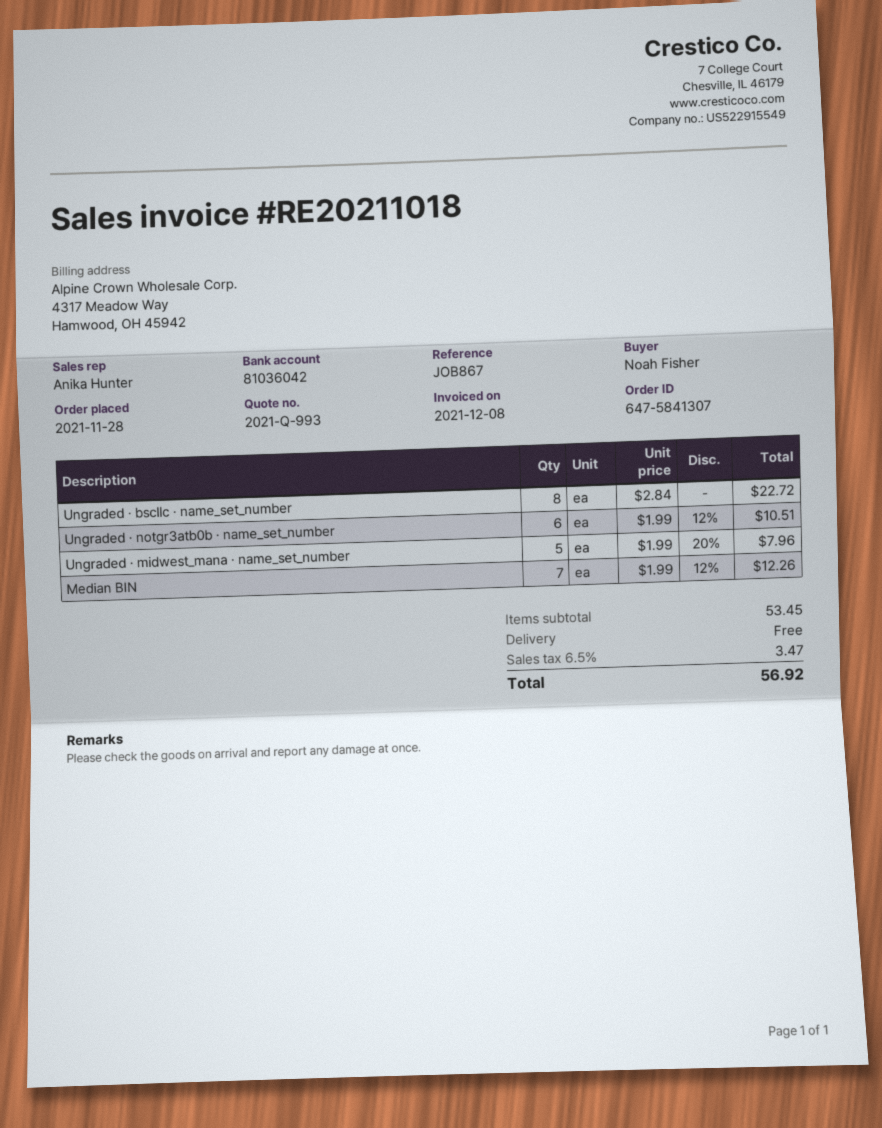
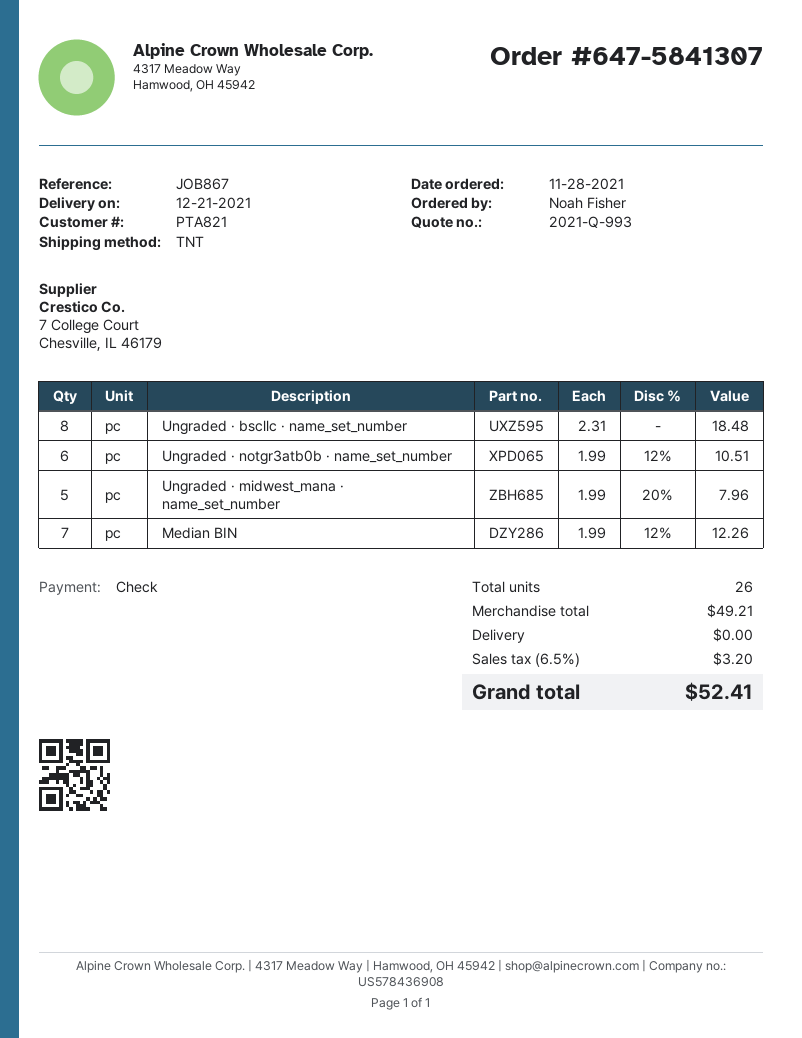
Ungraded · bscllc · name_set_number: 8 x 2.84 = 22.72 -> 8 x 2.31 = 18.48
subtotal: 53.45 -> 49.21
tax: 6.5% = 3.47 -> 6.5% = 3.20
total: 56.92 -> 52.41

